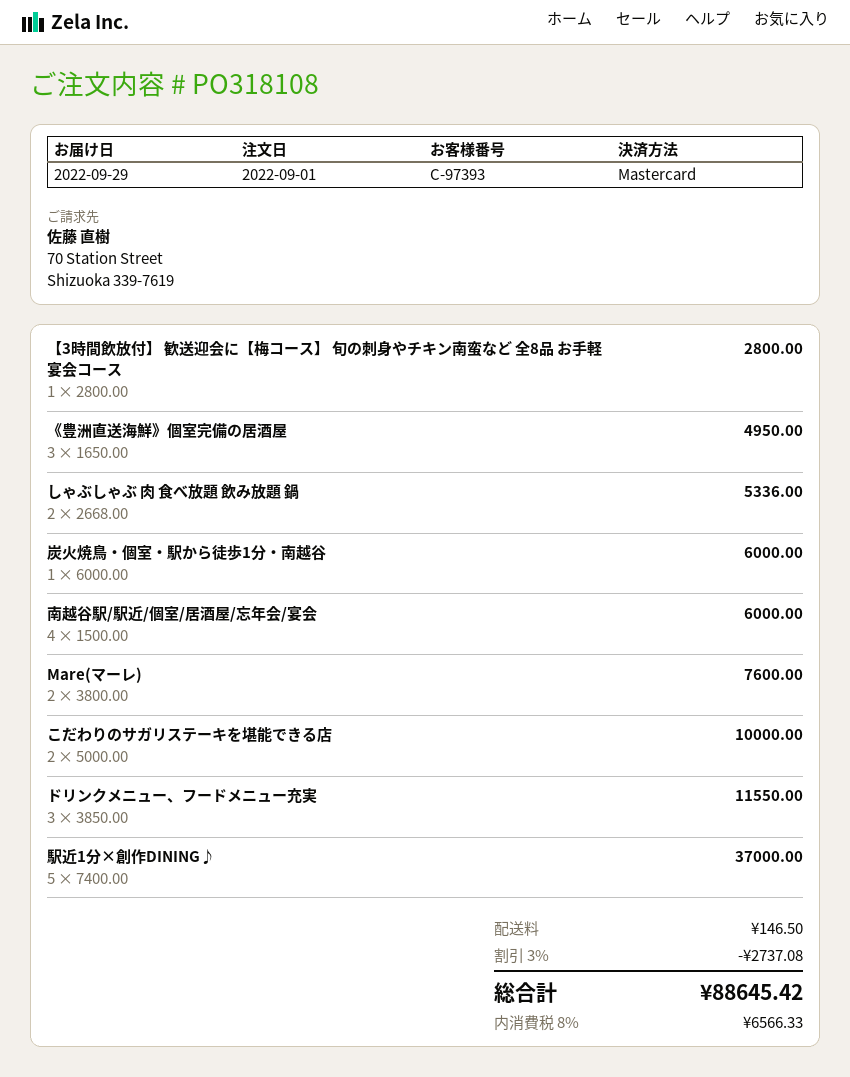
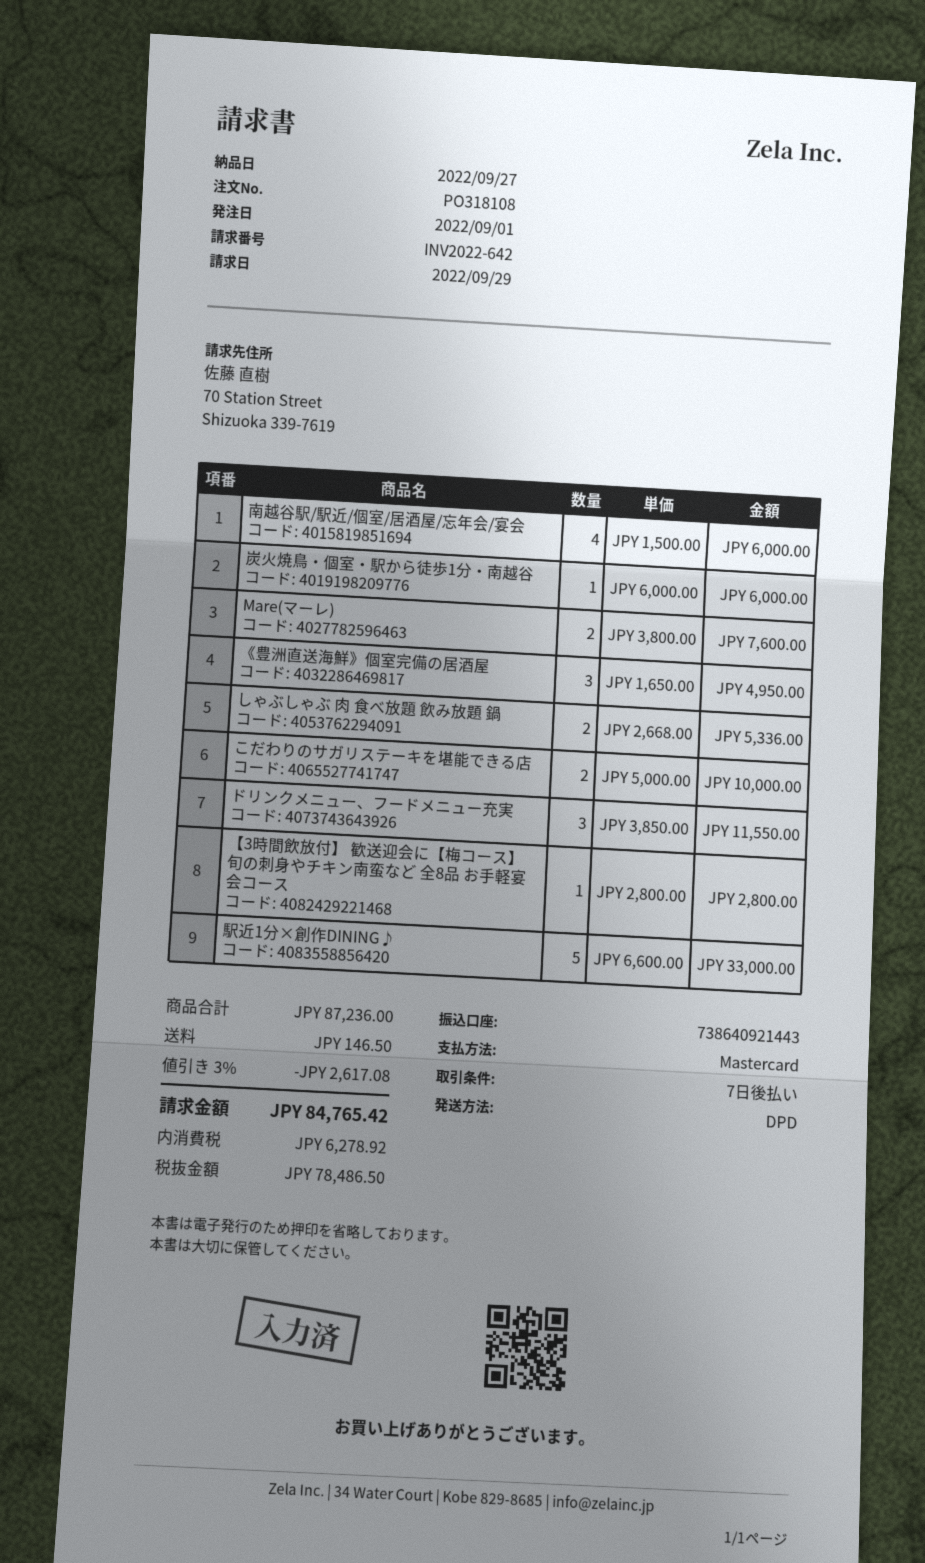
delivery date: 2022-09-29 -> 2022-09-27
駅近1分×創作DINING♪: 5 x 7400.00 = 37000.00 -> 5 x 6600.00 = 33000.00
discount: 3% = 2737.08 -> 3% = 2617.08
tax: 6566.33 -> 6278.92
total: 88645.42 -> 84765.42

